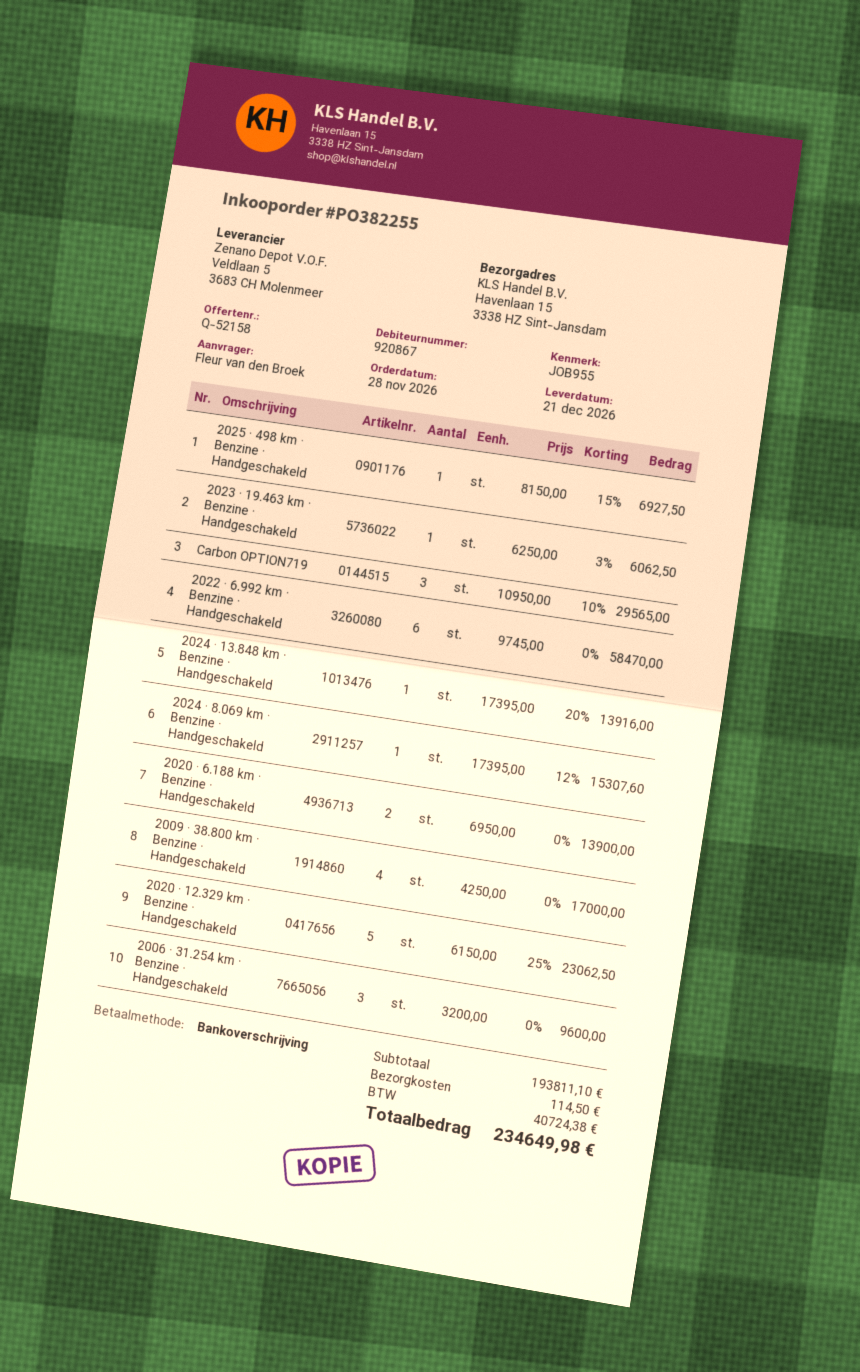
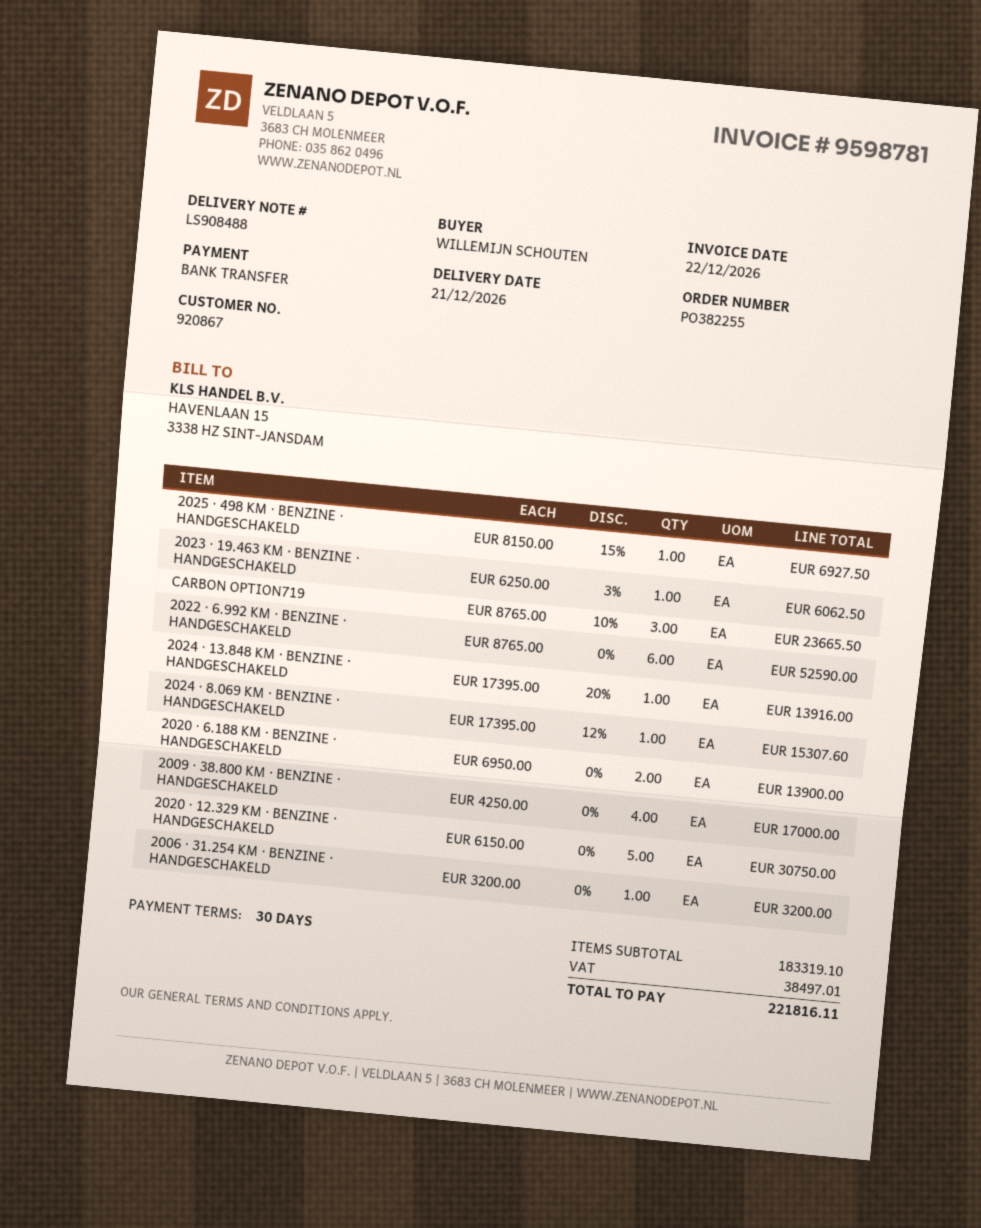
ordered by: Fleur van den Broek -> WILLEMIJN SCHOUTEN
Carbon OPTION719: 3 x 10950.00 - 10% = 29565.00 -> 3 x 8765.00 - 10% = 23665.50
2022 · 6.992 km · Benzine · Handgeschakeld: 6 x 9745.00 = 58470.00 -> 6 x 8765.00 = 52590.00
2020 · 12.329 km · Benzine · Handgeschakeld: 5 x 6150.00 - 25% = 23062.50 -> 5 x 6150.00 = 30750.00
2006 · 31.254 km · Benzine · Handgeschakeld: 3 x 3200.00 = 9600.00 -> 1 x 3200.00 = 3200.00
subtotal: 193811.10 -> 183319.10
shipping: 114.50 -> none
tax: 40724.38 -> 38497.01
total: 234649.98 -> 221816.11

